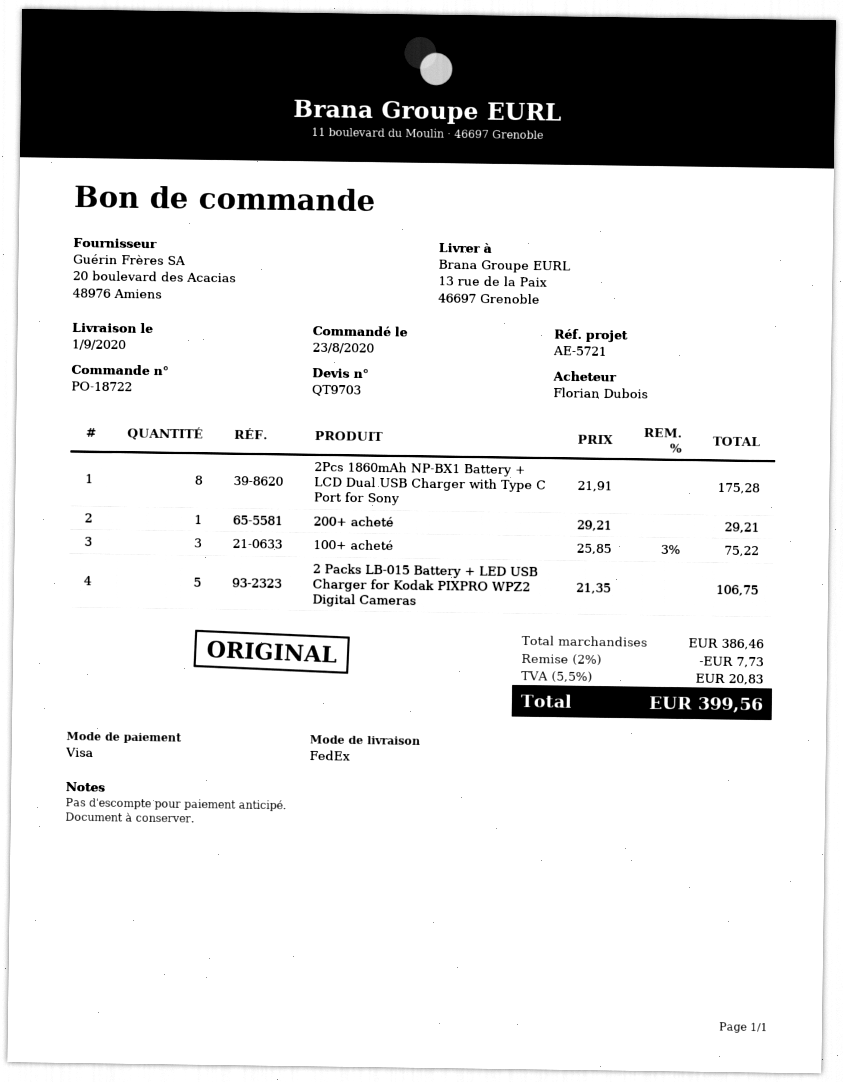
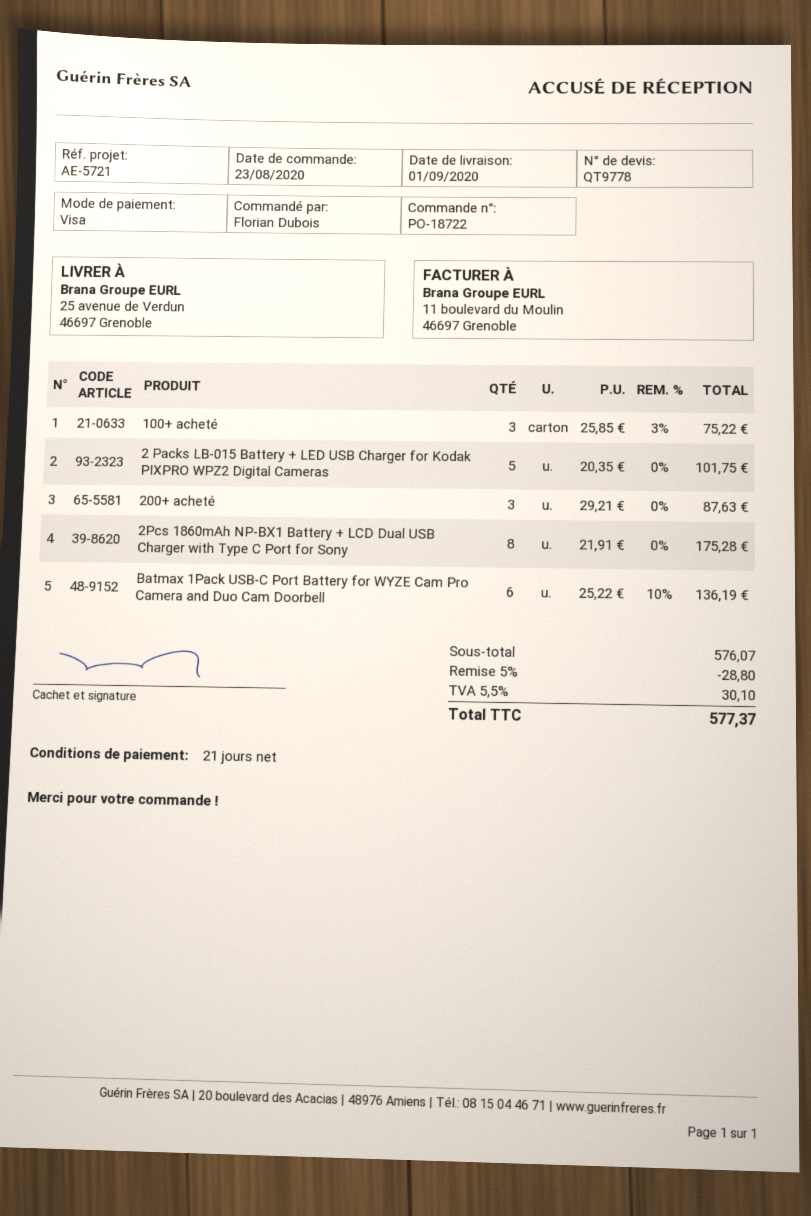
quote number: QT9703 -> QT9778
ship to: 13 rue de la Paix, 46697 Grenoble -> 25 avenue de Verdun, 46697 Grenoble
200+ acheté: 1 x 29.21 = 29.21 -> 3 x 29.21 = 87.63
2 Packs LB-015 Battery + LED USB Charger for Kodak PIXPRO WPZ2 Digital Cameras: 5 x 21.35 = 106.75 -> 5 x 20.35 = 101.75
Batmax 1Pack USB-C Port Battery for WYZE Cam Pro Camera and Duo Cam Doorbell: none -> 6 x 25.22 - 10% = 136.19
subtotal: 386.46 -> 576.07
discount: 2% = 7.73 -> 5% = 28.80
tax: 5.5% = 20.83 -> 5.5% = 30.10
total: 399.56 -> 577.37

